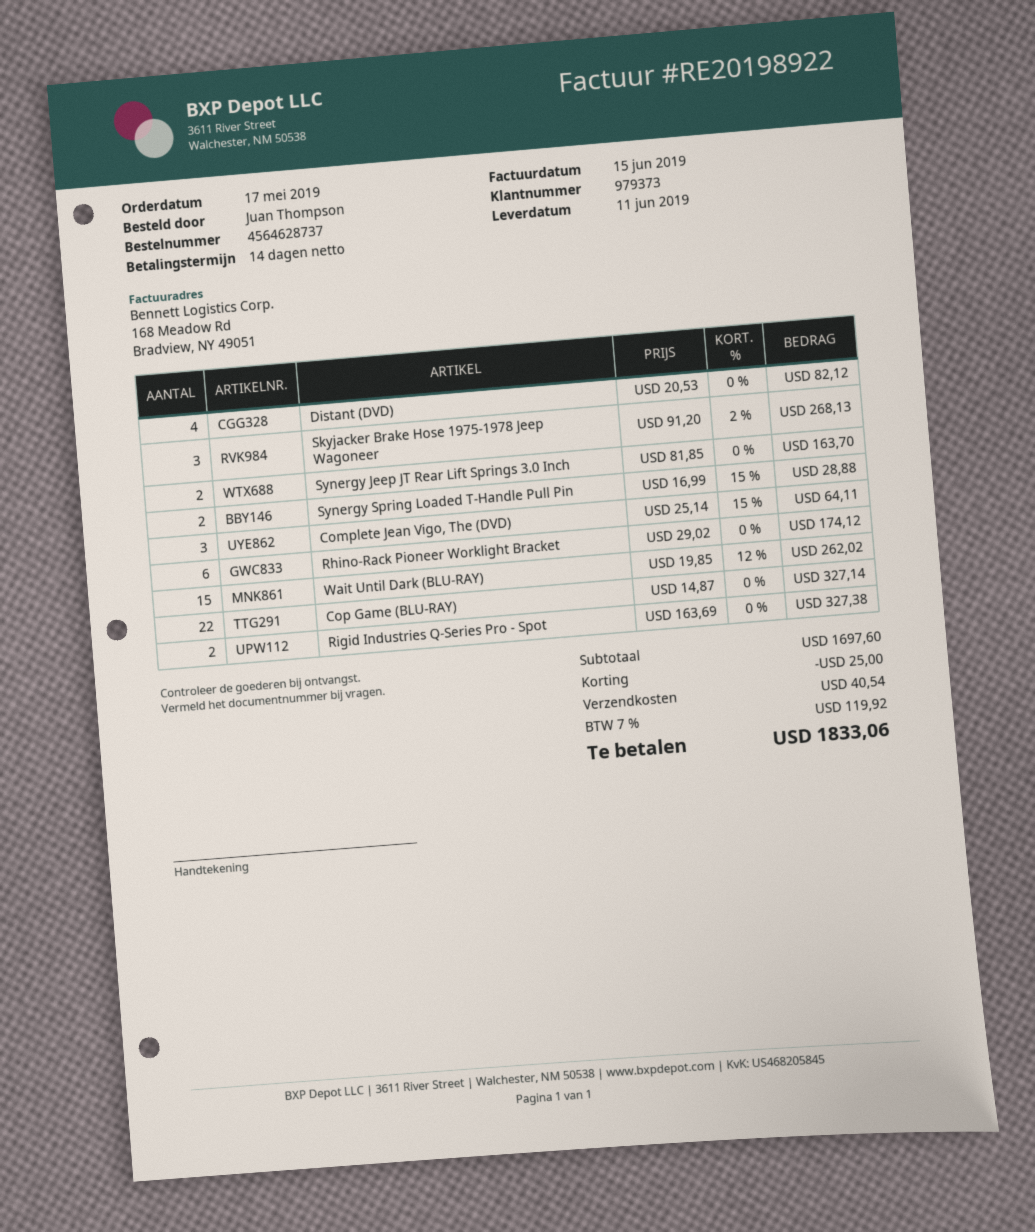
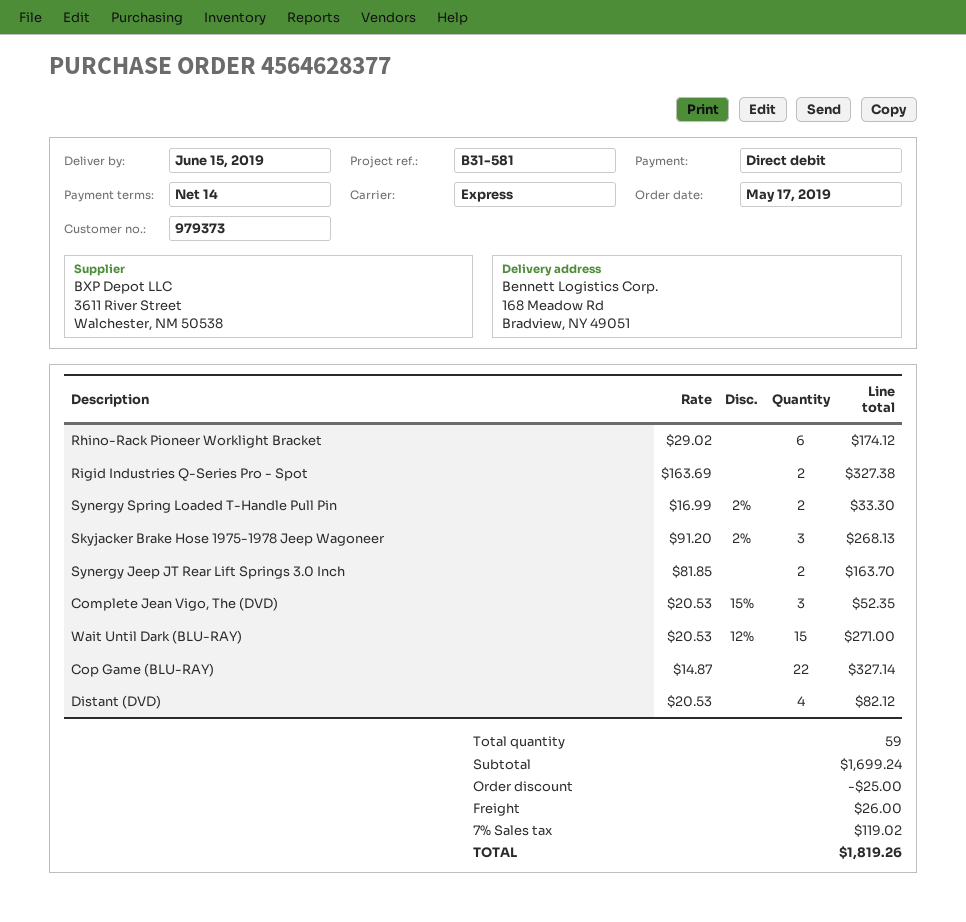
order number: 4564628737 -> 4564628377
delivery date: 2019-06-11 -> 2019-06-15
Synergy Spring Loaded T-Handle Pull Pin: 2 x 16.99 - 15% = 28.88 -> 2 x 16.99 - 2% = 33.30
Complete Jean Vigo, The (DVD): 3 x 25.14 - 15% = 64.11 -> 3 x 20.53 - 15% = 52.35
Wait Until Dark (BLU-RAY): 15 x 19.85 - 12% = 262.02 -> 15 x 20.53 - 12% = 271.00
subtotal: 1697.60 -> 1699.24
shipping: 40.54 -> 26.00
tax: 7% = 119.92 -> 7% = 119.02
total: 1833.06 -> 1819.26

